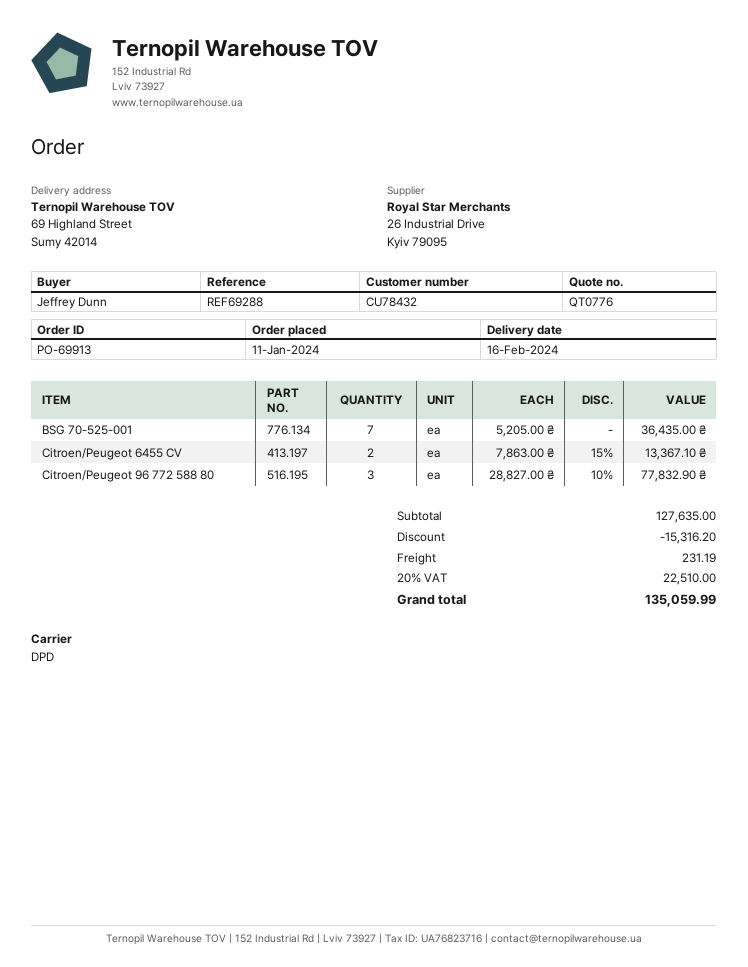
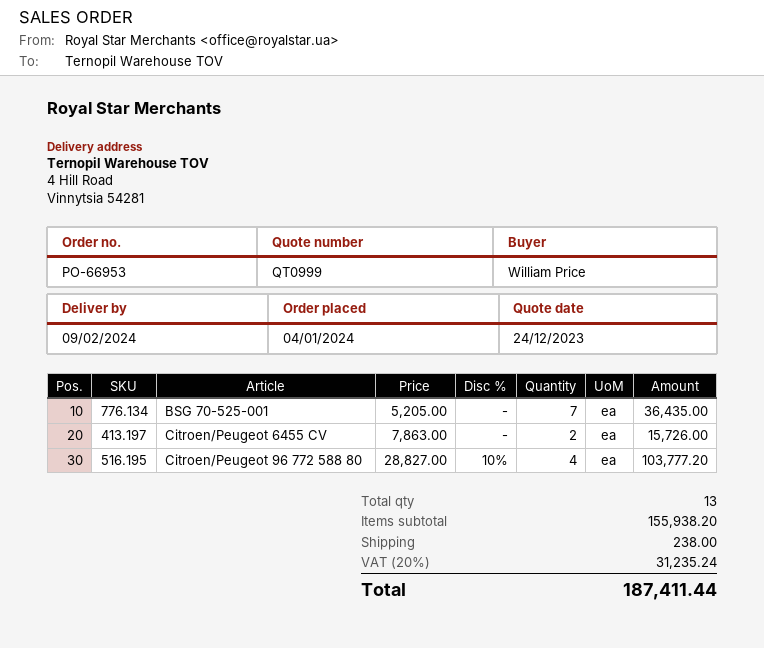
quote number: QT0776 -> QT0999
order number: PO-69913 -> PO-66953
order date: 2024-01-11 -> 2024-01-04
delivery date: 2024-02-16 -> 2024-02-09
ordered by: Jeffrey Dunn -> William Price
ship to: 69 Highland Street, Sumy 42014 -> 4 Hill Road, Vinnytsia 54281
Citroen/Peugeot 6455 CV: 2 x 7863.00 - 15% = 13367.10 -> 2 x 7863.00 = 15726.00
Citroen/Peugeot 96 772 588 80: 3 x 28827.00 - 10% = 77832.90 -> 4 x 28827.00 - 10% = 103777.20
subtotal: 127635.00 -> 155938.20
discount: 15316.20 -> none
shipping: 231.19 -> 238.00
tax: 20% = 22510.00 -> 20% = 31235.24
total: 135059.99 -> 187411.44

